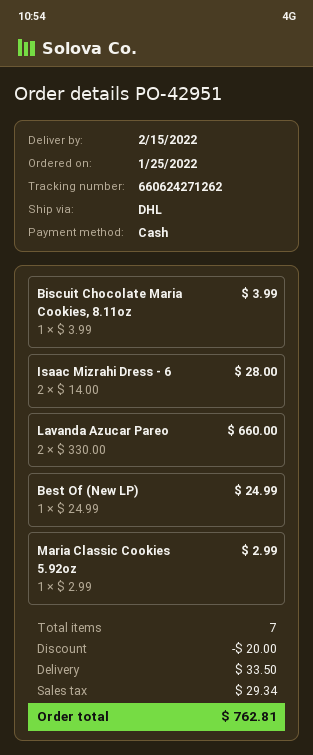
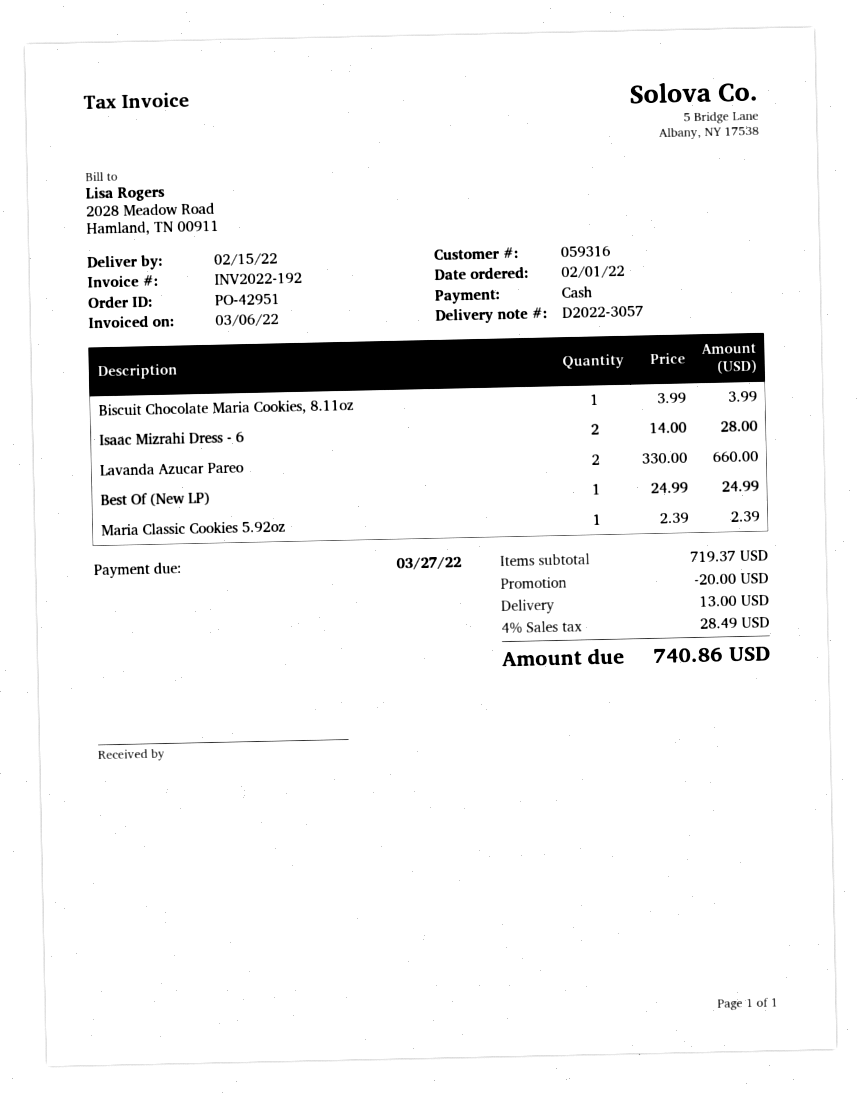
order date: 2022-01-25 -> 2022-02-01
Maria Classic Cookies 5.92oz: 1 x 2.99 = 2.99 -> 1 x 2.39 = 2.39
shipping: 33.50 -> 13.00
tax: 29.34 -> 28.49
total: 762.81 -> 740.86

